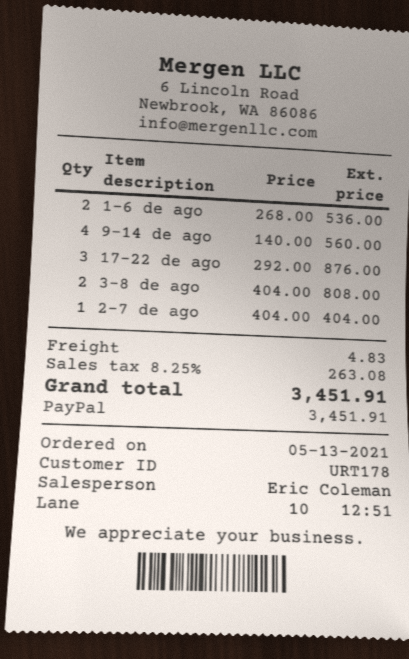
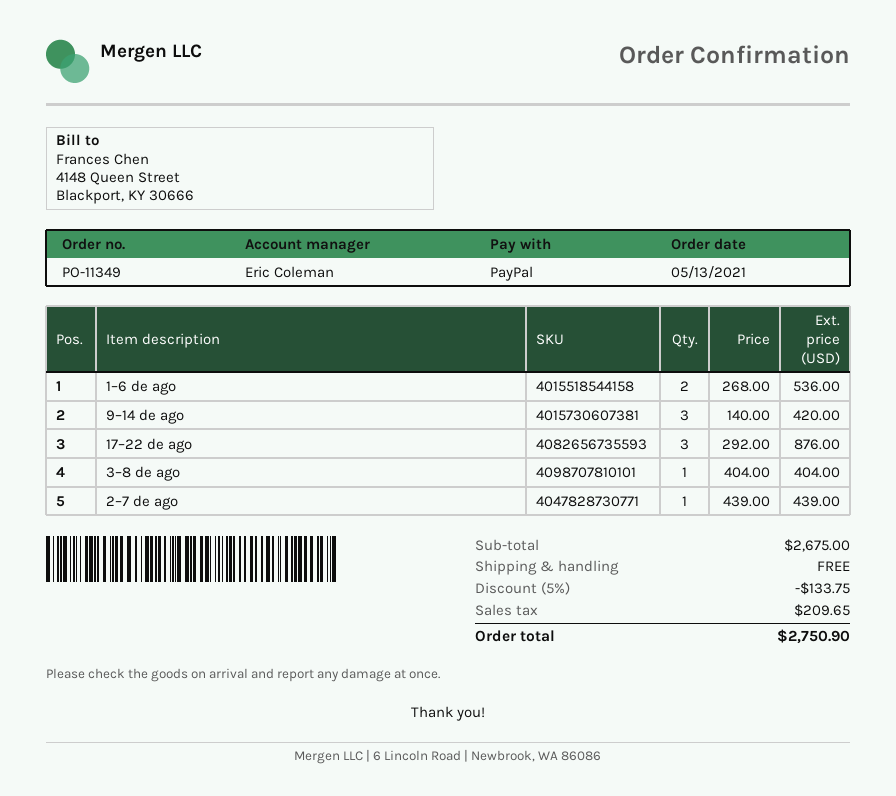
9–14 de ago: 4 x 140.00 = 560.00 -> 3 x 140.00 = 420.00
3–8 de ago: 2 x 404.00 = 808.00 -> 1 x 404.00 = 404.00
2–7 de ago: 1 x 404.00 = 404.00 -> 1 x 439.00 = 439.00
discount: none -> 5% = 133.75
shipping: 4.83 -> 0.00
tax: 263.08 -> 209.65
total: 3451.91 -> 2750.90

